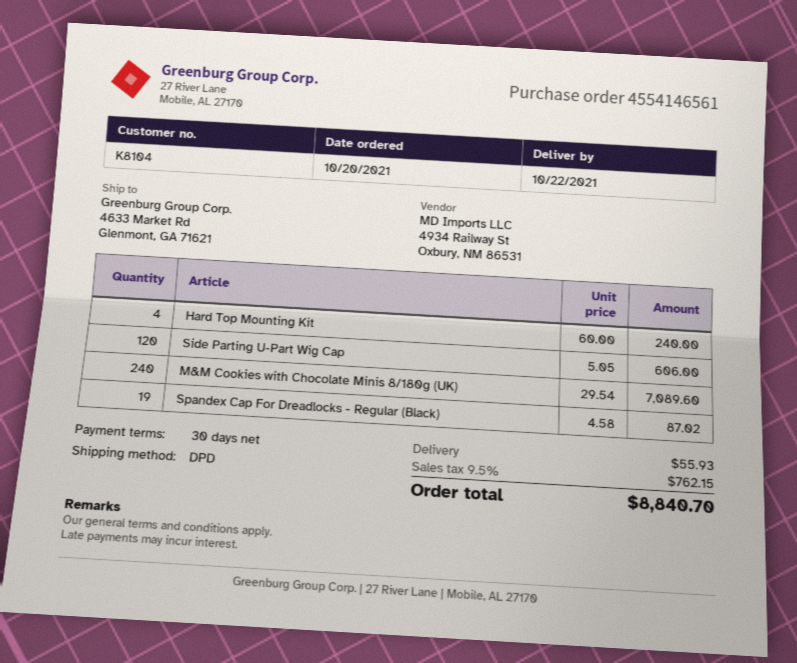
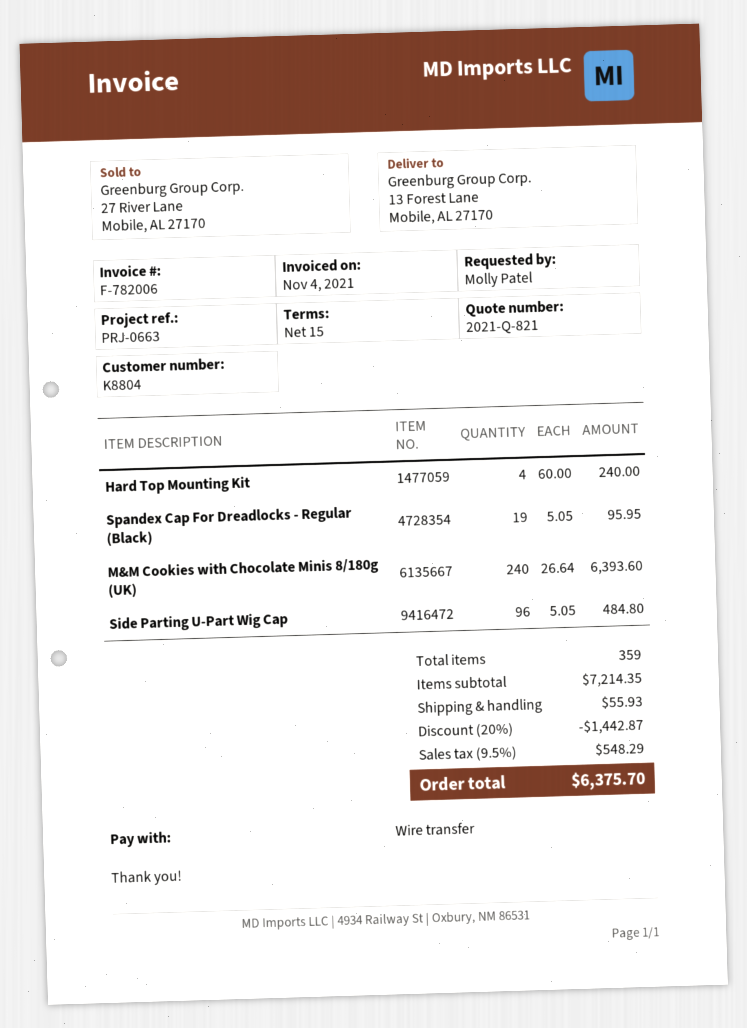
payment terms: 30 days -> 15 days
customer number: K8104 -> K8804
ship to: 4633 Market Rd, Glenmont, GA 71621 -> 13 Forest Lane, Mobile, AL 27170
Side Parting U-Part Wig Cap: 120 x 5.05 = 606.00 -> 96 x 5.05 = 484.80
M&M Cookies with Chocolate Minis 8/180g (UK): 240 x 29.54 = 7089.60 -> 240 x 26.64 = 6393.60
Spandex Cap For Dreadlocks - Regular (Black): 19 x 4.58 = 87.02 -> 19 x 5.05 = 95.95
discount: none -> 20% = 1442.87
tax: 9.5% = 762.15 -> 9.5% = 548.29
total: 8840.70 -> 6375.70

